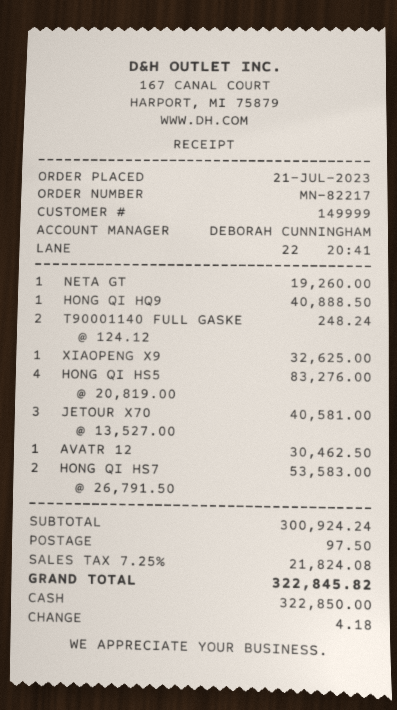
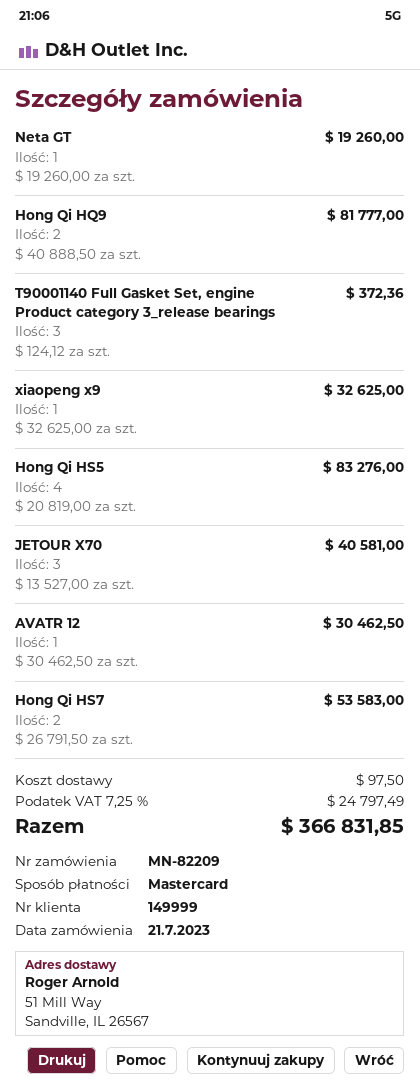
order number: MN-82217 -> MN-82209
payment method: cash -> Mastercard
HONG QI HQ9: 1 x 40888.50 = 40888.50 -> 2 x 40888.50 = 81777.00
T90001140 FULL GASKE: 2 x 124.12 = 248.24 -> 3 x 124.12 = 372.36
tax: 7.25% = 21824.08 -> 7.25% = 24797.49
total: 322845.82 -> 366831.85

